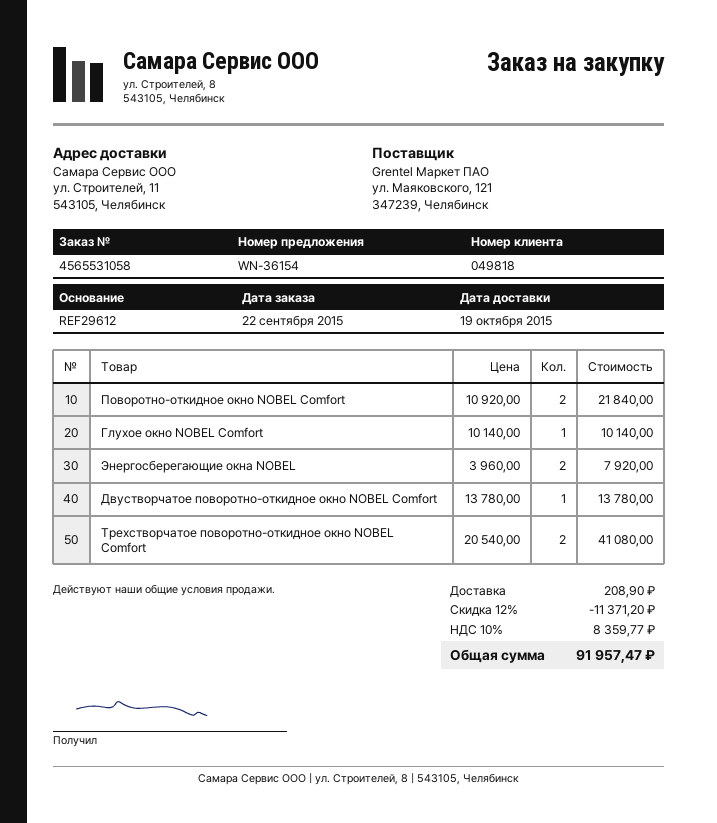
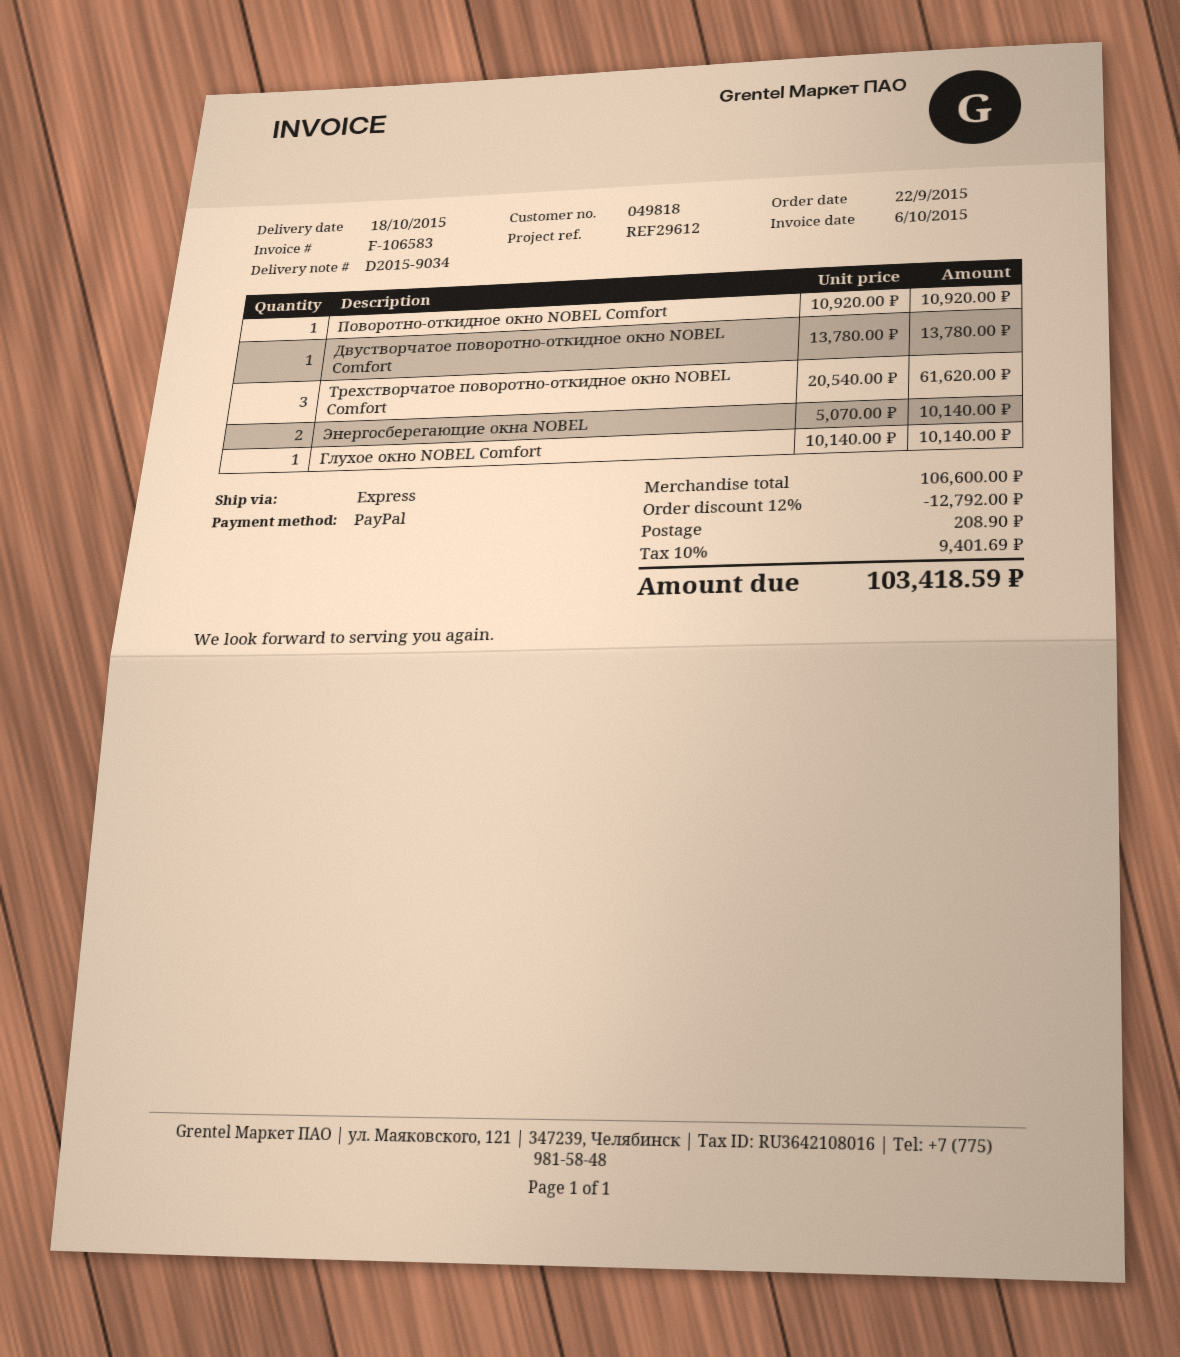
delivery date: 2015-10-19 -> 2015-10-18
Поворотно-откидное окно NOBEL Comfort: 2 x 10920.00 = 21840.00 -> 1 x 10920.00 = 10920.00
Энергосберегающие окна NOBEL: 2 x 3960.00 = 7920.00 -> 2 x 5070.00 = 10140.00
Трехстворчатое поворотно-откидное окно NOBEL Comfort: 2 x 20540.00 = 41080.00 -> 3 x 20540.00 = 61620.00
discount: 12% = 11371.20 -> 12% = 12792.00
tax: 10% = 8359.77 -> 10% = 9401.69
total: 91957.47 -> 103418.59

